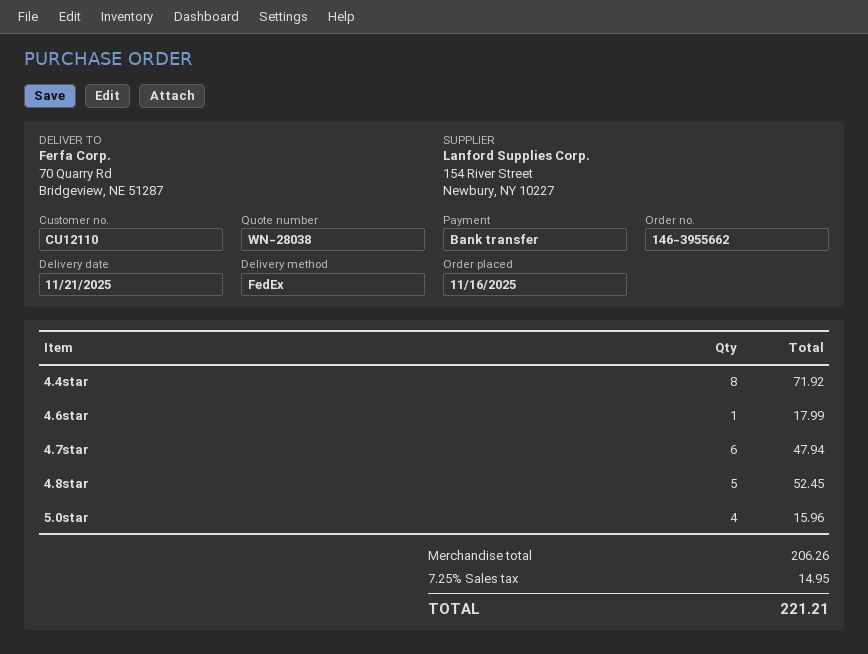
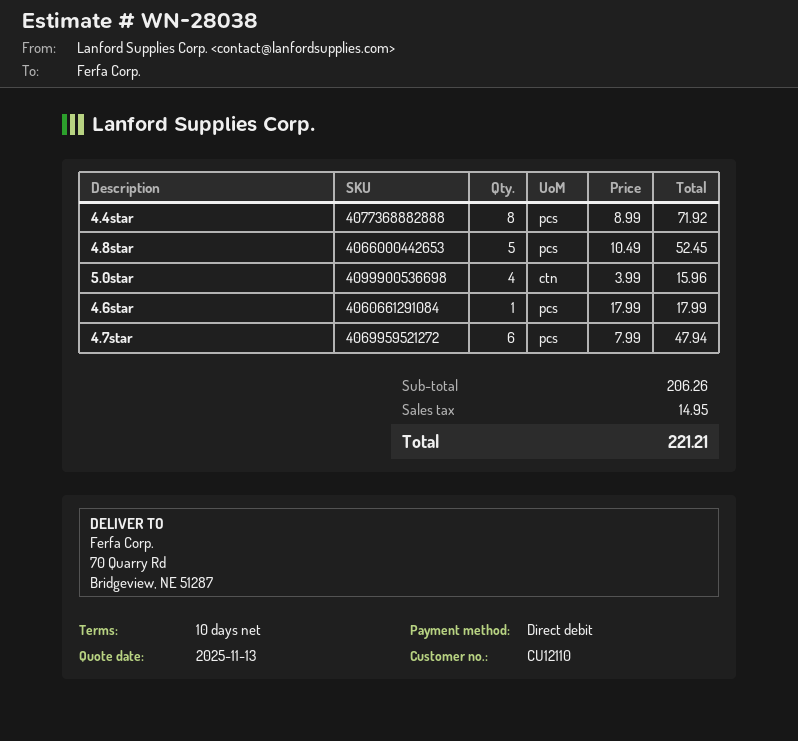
payment method: bank transfer -> direct debit

